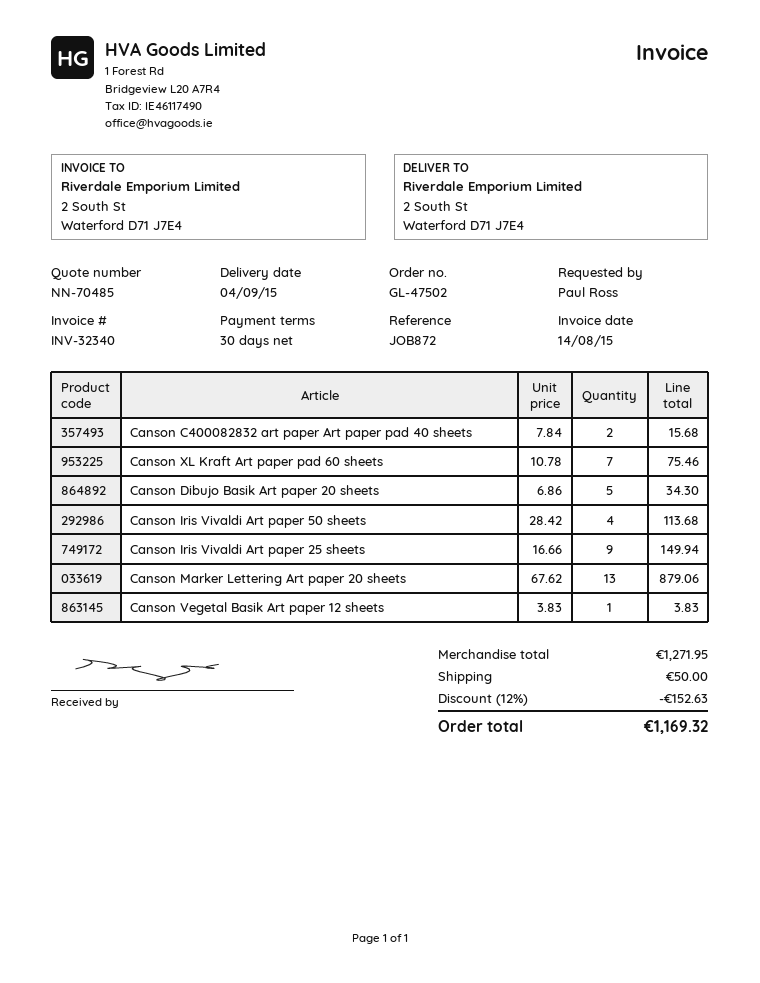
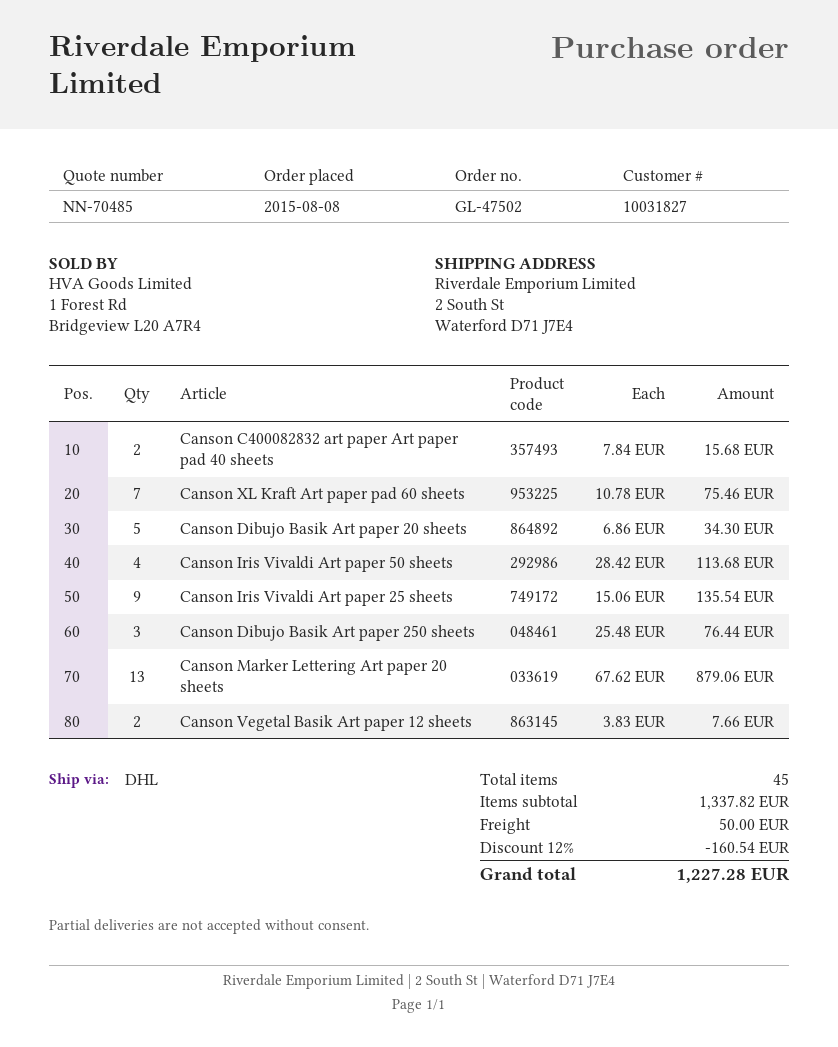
Canson Iris Vivaldi Art paper 25 sheets: 9 x 16.66 = 149.94 -> 9 x 15.06 = 135.54
Canson Vegetal Basik Art paper 12 sheets: 1 x 3.83 = 3.83 -> 2 x 3.83 = 7.66
Canson Dibujo Basik Art paper 250 sheets: none -> 3 x 25.48 = 76.44
subtotal: 1271.95 -> 1337.82
discount: 12% = 152.63 -> 12% = 160.54
total: 1169.32 -> 1227.28

